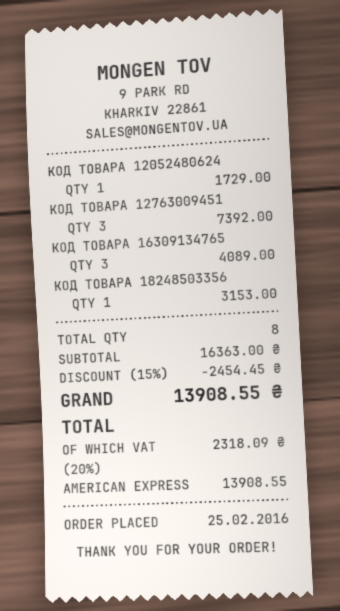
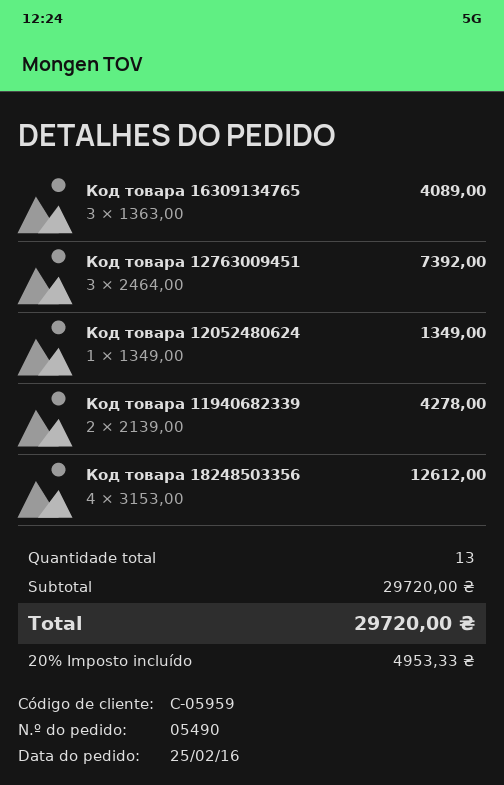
КОД ТОВАРА 12052480624: 1 for 1729.00 -> 1 for 1349.00
КОД ТОВАРА 18248503356: 1 for 3153.00 -> 4 for 12612.00
Код товара 11940682339: none -> 2 for 4278.00
total quantity: 8 -> 13
subtotal: 16363.00 -> 29720.00
discount: 15% = 2454.45 -> none
tax: 20% = 2318.09 -> 20% = 4953.33
total: 13908.55 -> 29720.00

